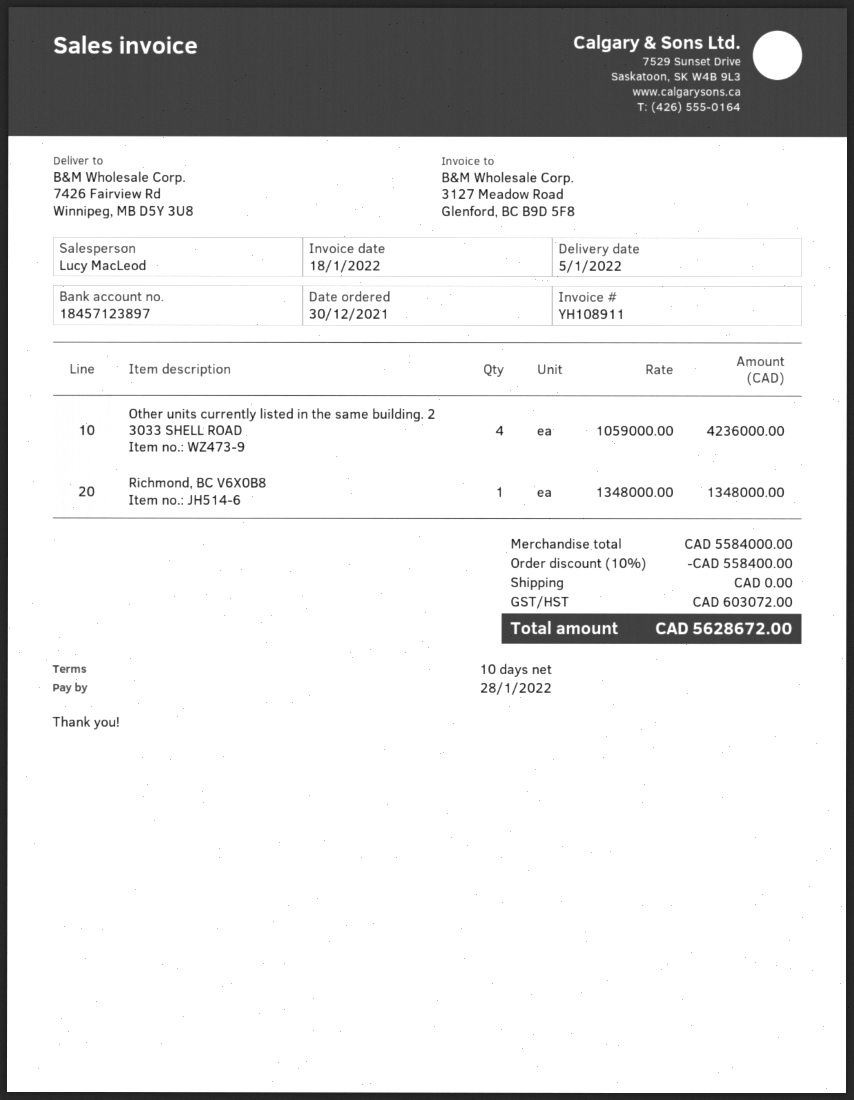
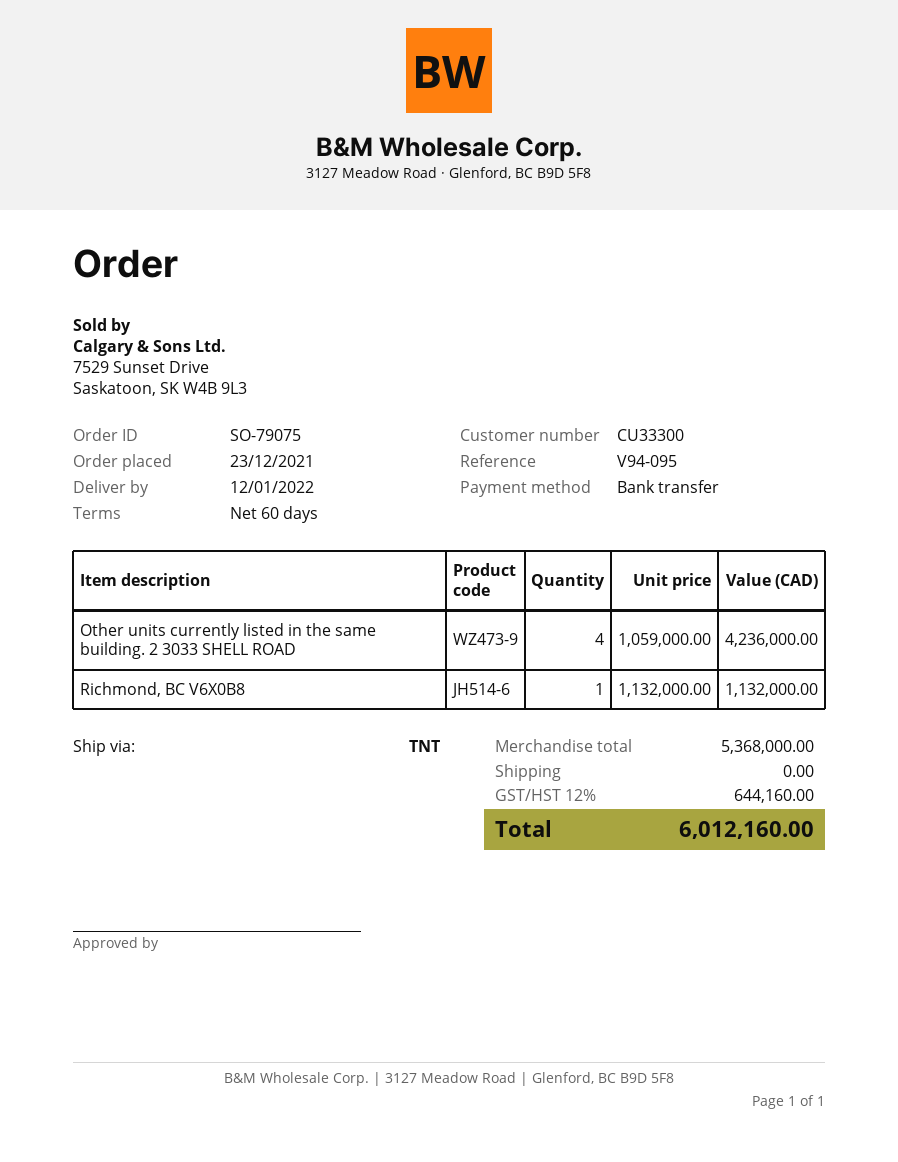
order date: 2021-12-30 -> 2021-12-23
delivery date: 2022-01-05 -> 2022-01-12
payment terms: 10 days -> 60 days
Richmond, BC V6X0B8: 1 x 1348000.00 = 1348000.00 -> 1 x 1132000.00 = 1132000.00
subtotal: 5584000.00 -> 5368000.00
discount: 10% = 558400.00 -> none
tax: 603072.00 -> 644160.00
total: 5628672.00 -> 6012160.00

